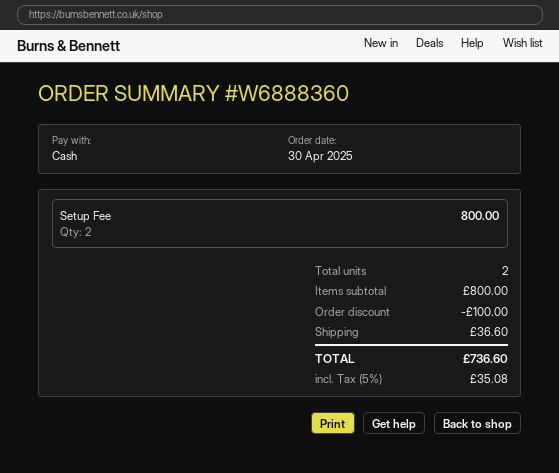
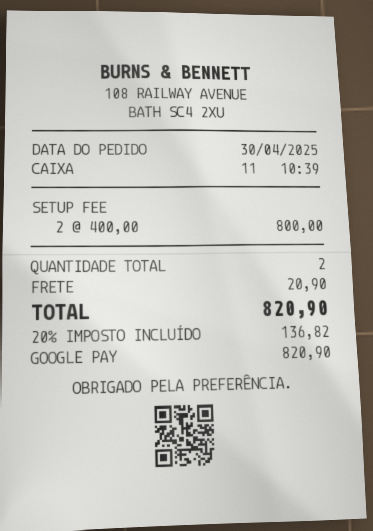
payment method: cash -> Google Pay
discount: 100.00 -> none
shipping: 36.60 -> 20.90
tax: 5% = 35.08 -> 20% = 136.82
total: 736.60 -> 820.90

